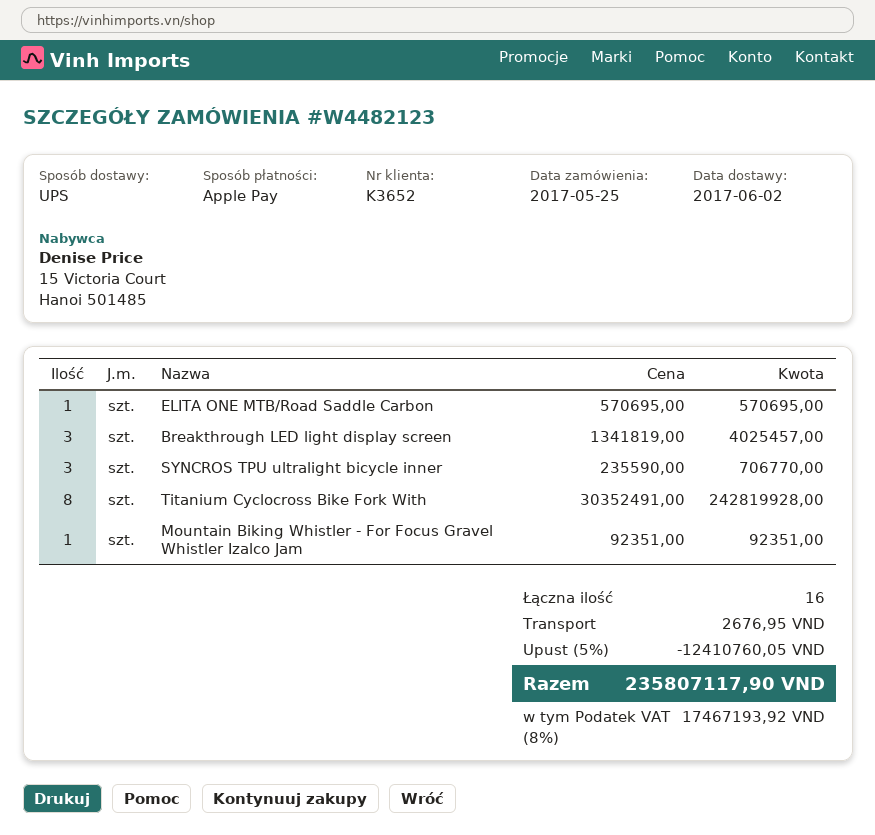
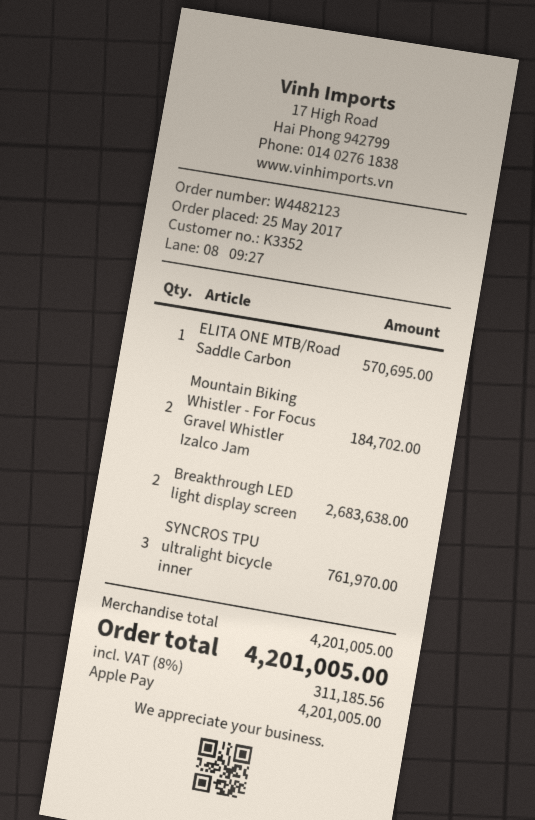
customer number: K3652 -> K3352
Breakthrough LED light display screen: 3 for 4025457.00 -> 2 for 2683638.00
SYNCROS TPU ultralight bicycle inner: 3 for 706770.00 -> 3 for 761970.00
Titanium Cyclocross Bike Fork With: 8 for 242819928.00 -> none
Mountain Biking Whistler - For Focus Gravel Whistler Izalco Jam: 1 for 92351.00 -> 2 for 184702.00
discount: 5% = 12410760.05 -> none
shipping: 2676.95 -> none
tax: 8% = 17467193.92 -> 8% = 311185.56
total: 235807117.90 -> 4201005.00

